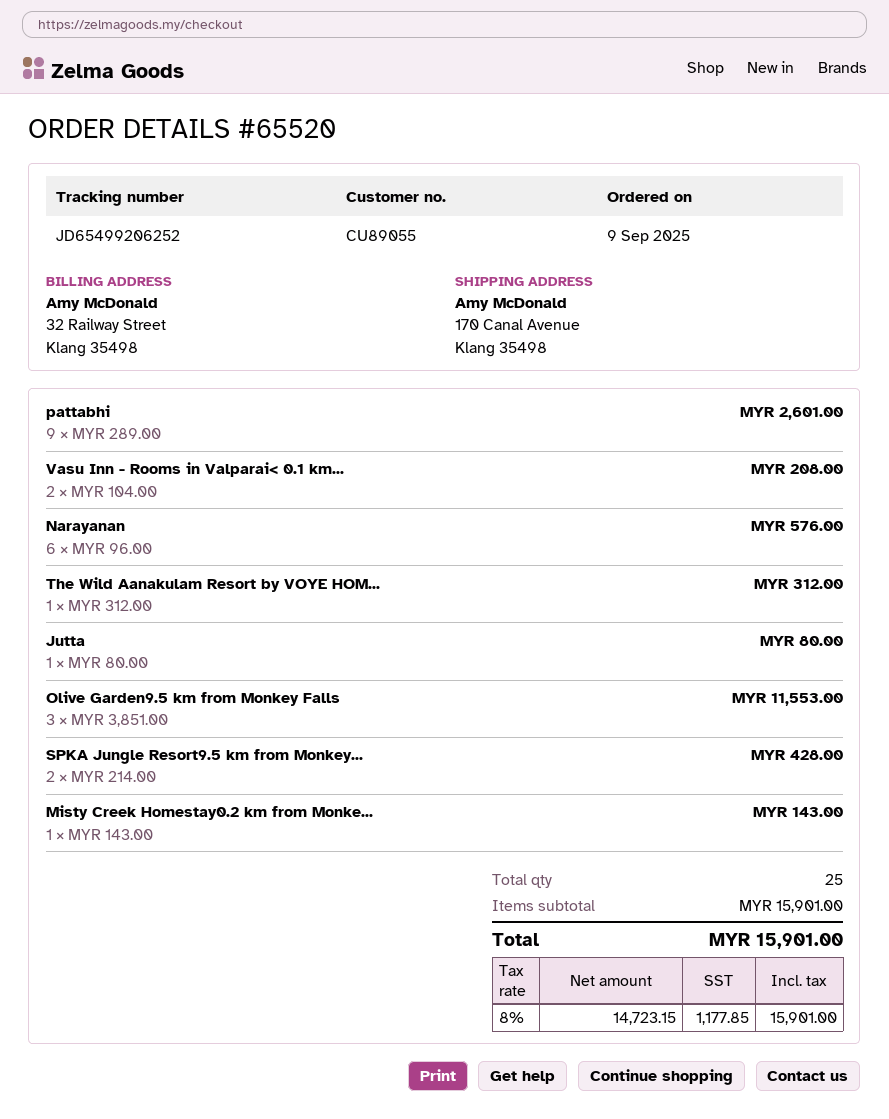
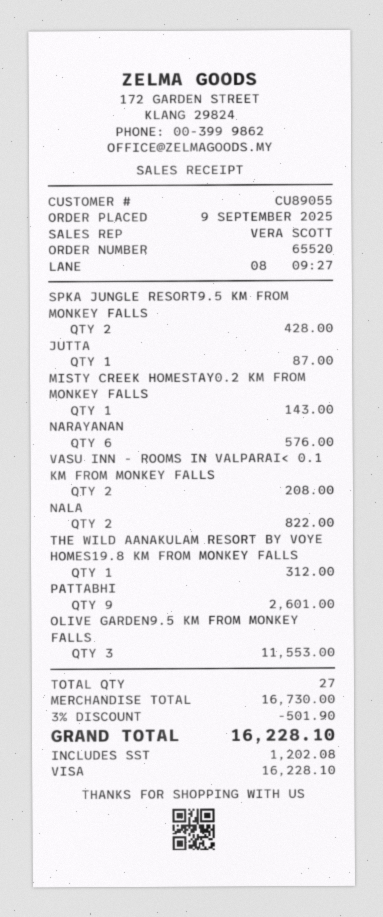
Jutta: 1 for 80.00 -> 1 for 87.00
NALA: none -> 2 for 822.00
total quantity: 25 -> 27
subtotal: 15901.00 -> 16730.00
discount: none -> 3% = 501.90
tax: 1177.85 -> 1202.08
total: 15901.00 -> 16228.10

